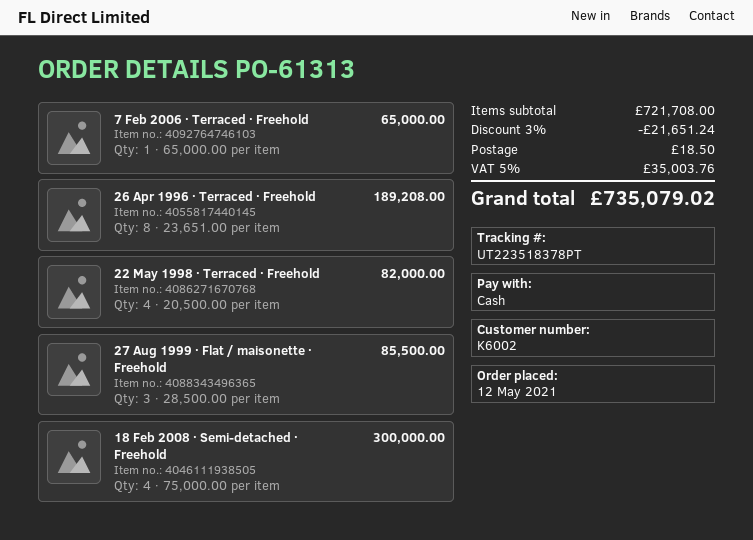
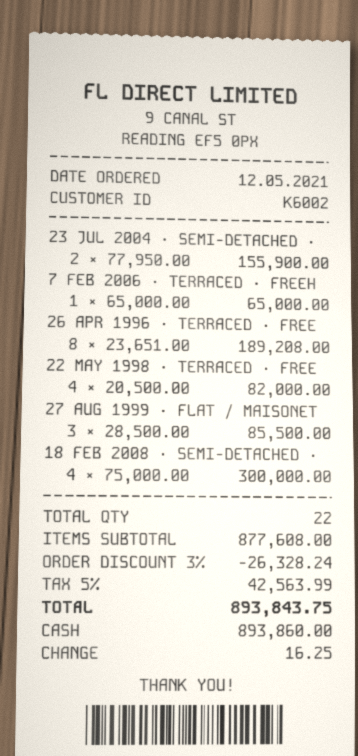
23 JUL 2004 · SEMI-DETACHED ·: none -> 2 x 77950.00 = 155900.00
subtotal: 721708.00 -> 877608.00
discount: 3% = 21651.24 -> 3% = 26328.24
shipping: 18.50 -> none
tax: 5% = 35003.76 -> 5% = 42563.99
total: 735079.02 -> 893843.75

